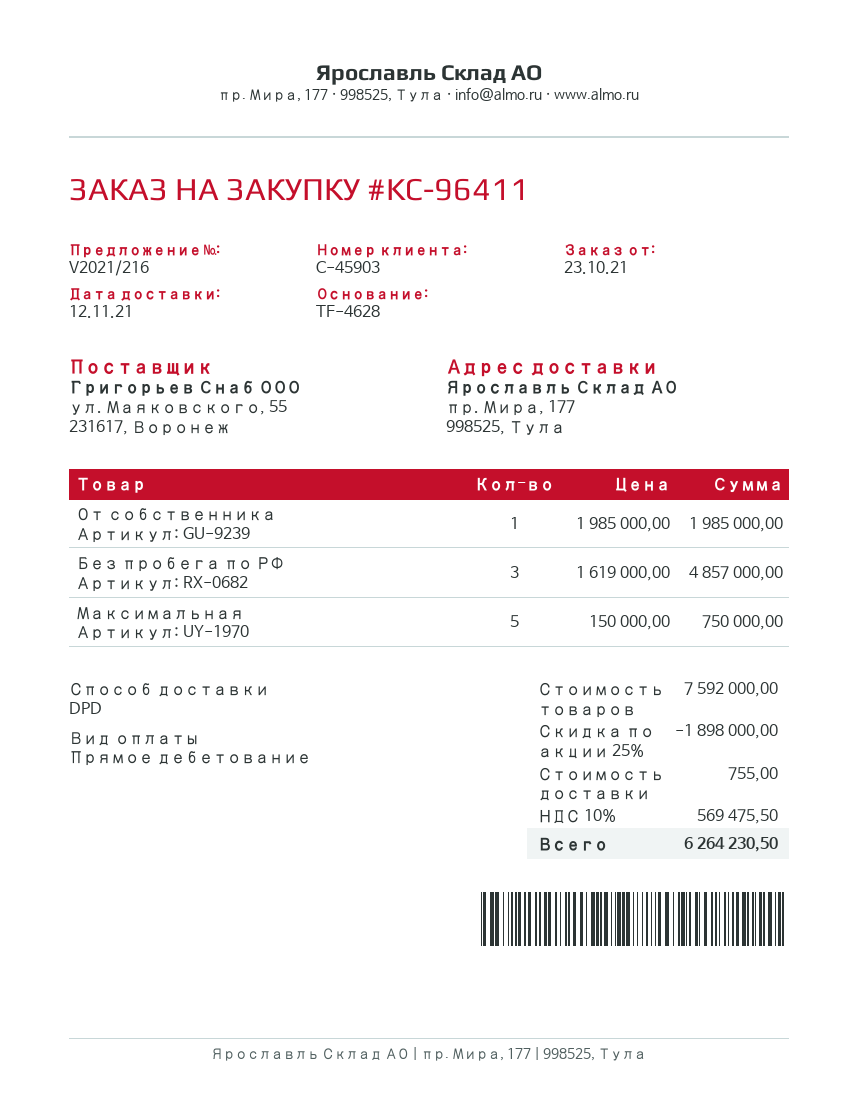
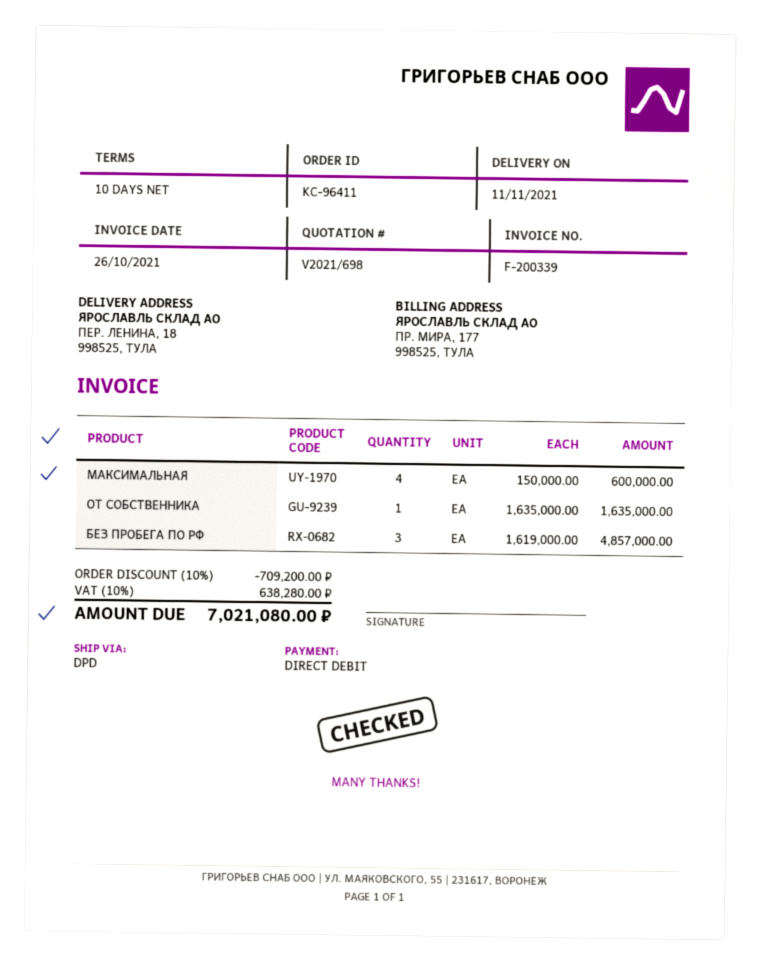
quote number: V2021/216 -> V2021/698
delivery date: 2021-11-12 -> 2021-11-11
ship to: пр. Мира, 177, 998525, Тула -> ПЕР. ЛЕНИНА, 18, 998525, ТУЛА
От собственника: 1 x 1985000.00 = 1985000.00 -> 1 x 1635000.00 = 1635000.00
Максимальная: 5 x 150000.00 = 750000.00 -> 4 x 150000.00 = 600000.00
discount: 25% = 1898000.00 -> 10% = 709200.00
shipping: 755.00 -> none
tax: 10% = 569475.50 -> 10% = 638280.00
total: 6264230.50 -> 7021080.00

